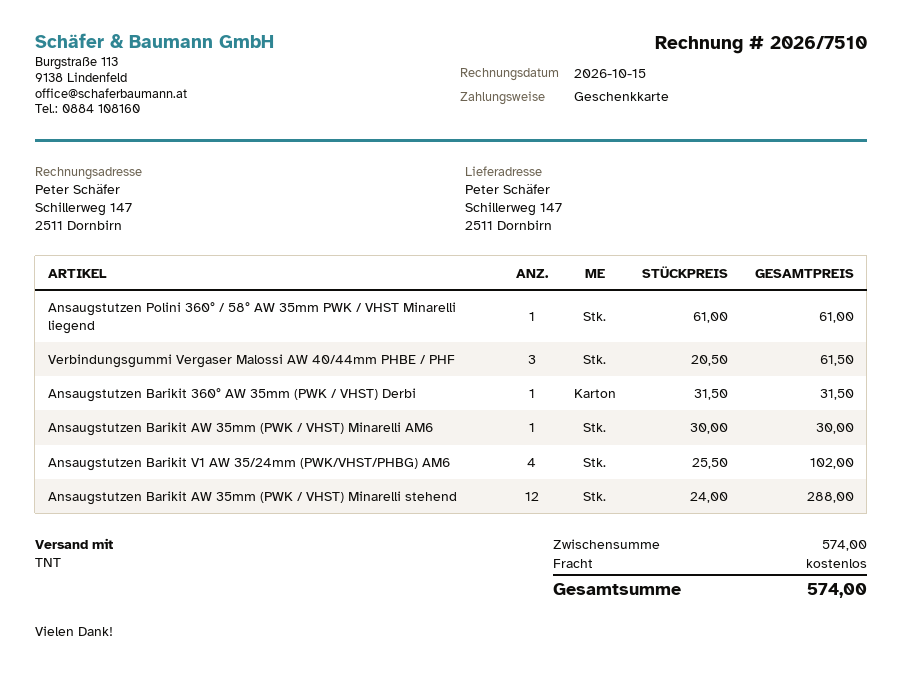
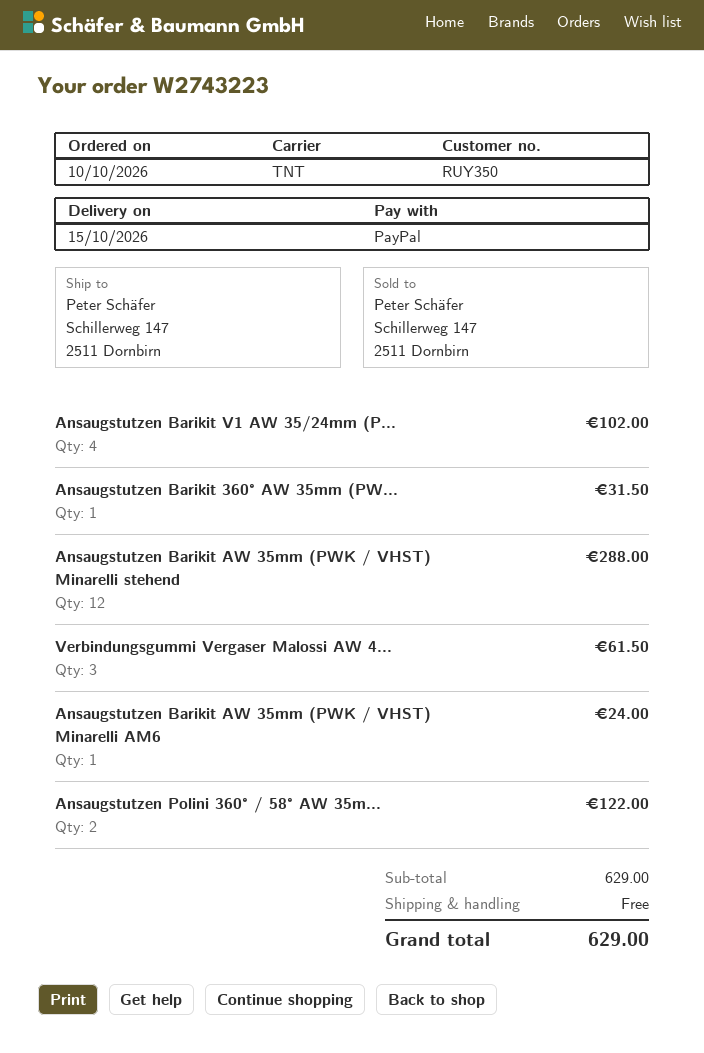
payment method: gift card -> PayPal
Ansaugstutzen Polini 360° / 58° AW 35mm PWK / VHST Minarelli liegend: 1 for 61.00 -> 2 for 122.00
Ansaugstutzen Barikit AW 35mm (PWK / VHST) Minarelli AM6: 1 for 30.00 -> 1 for 24.00
subtotal: 574.00 -> 629.00
total: 574.00 -> 629.00

